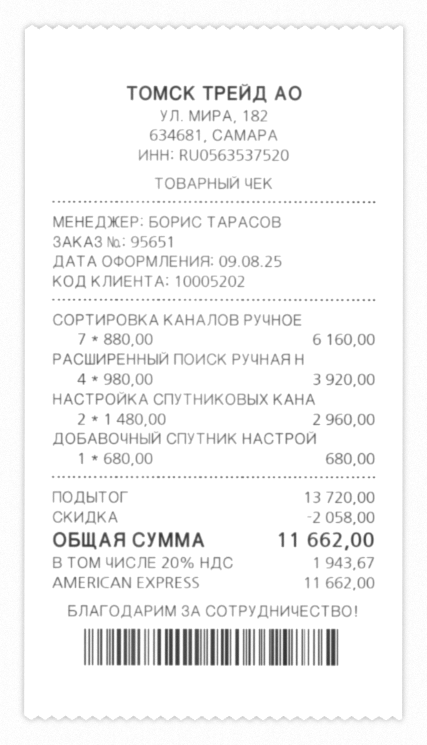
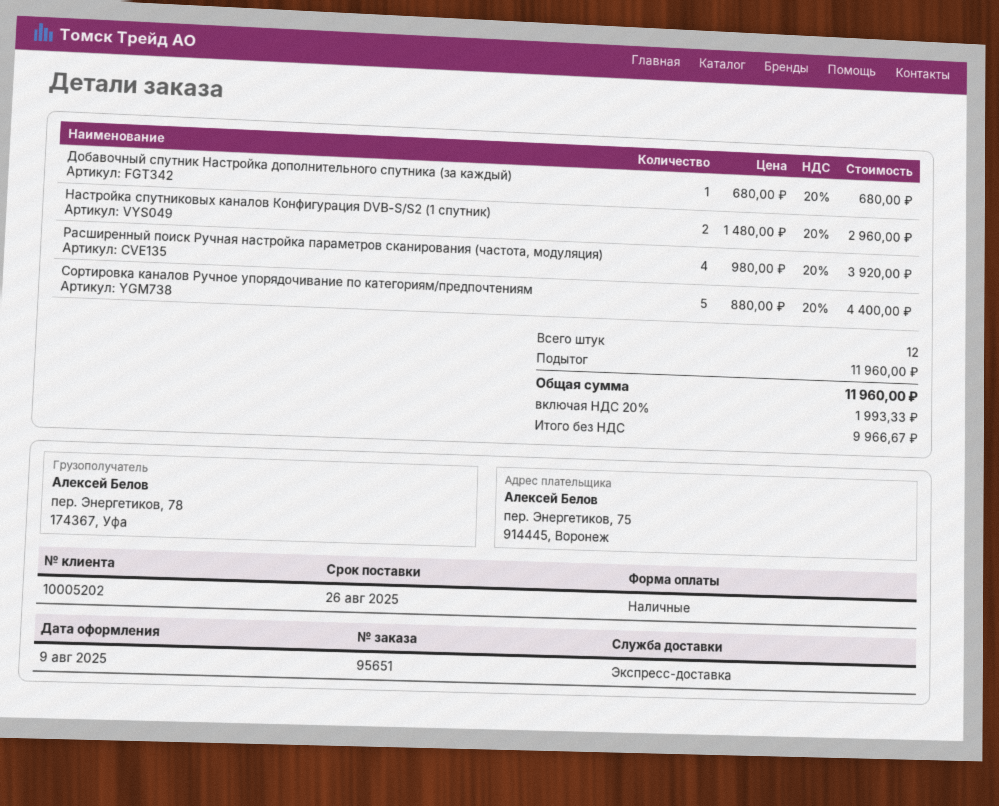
payment method: American Express -> cash
СОРТИРОВКА КАНАЛОВ РУЧНОЕ: 7 x 880.00 = 6160.00 -> 5 x 880.00 = 4400.00
subtotal: 13720.00 -> 11960.00
discount: 2058.00 -> none
tax: 20% = 1943.67 -> 20% = 1993.33
total: 11662.00 -> 11960.00

